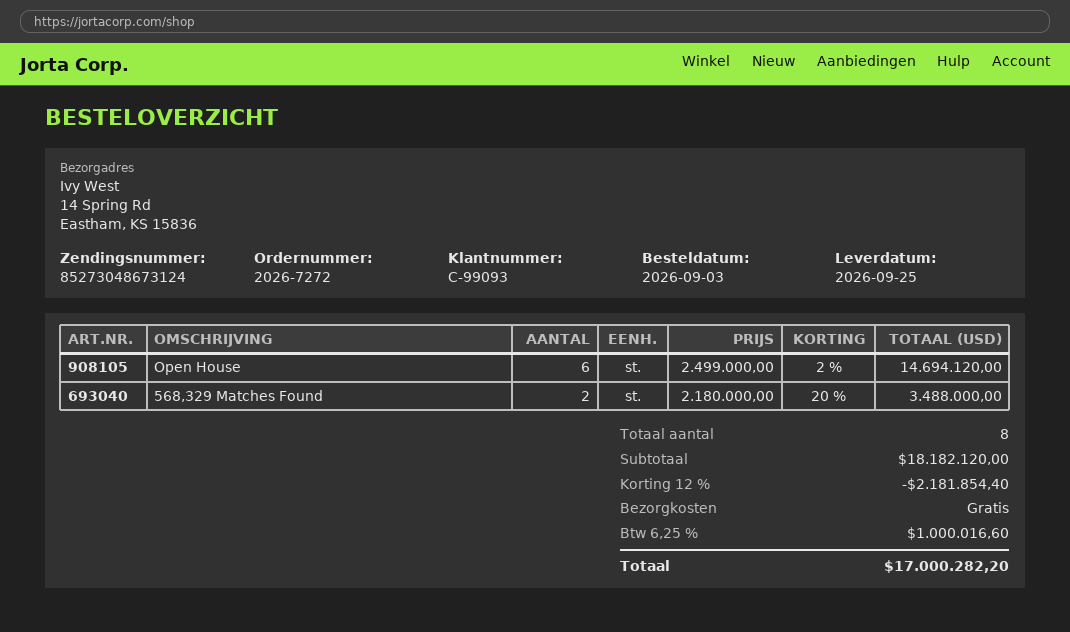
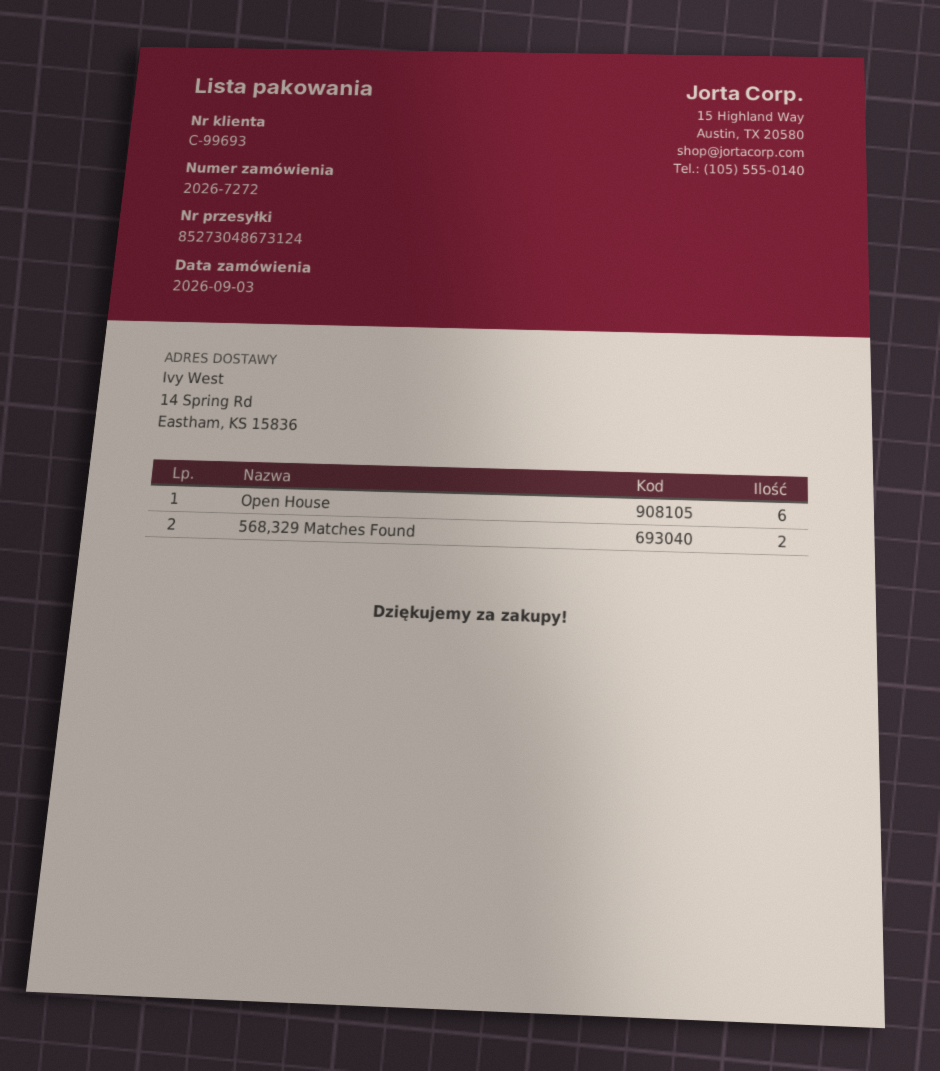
customer number: C-99093 -> C-99693

